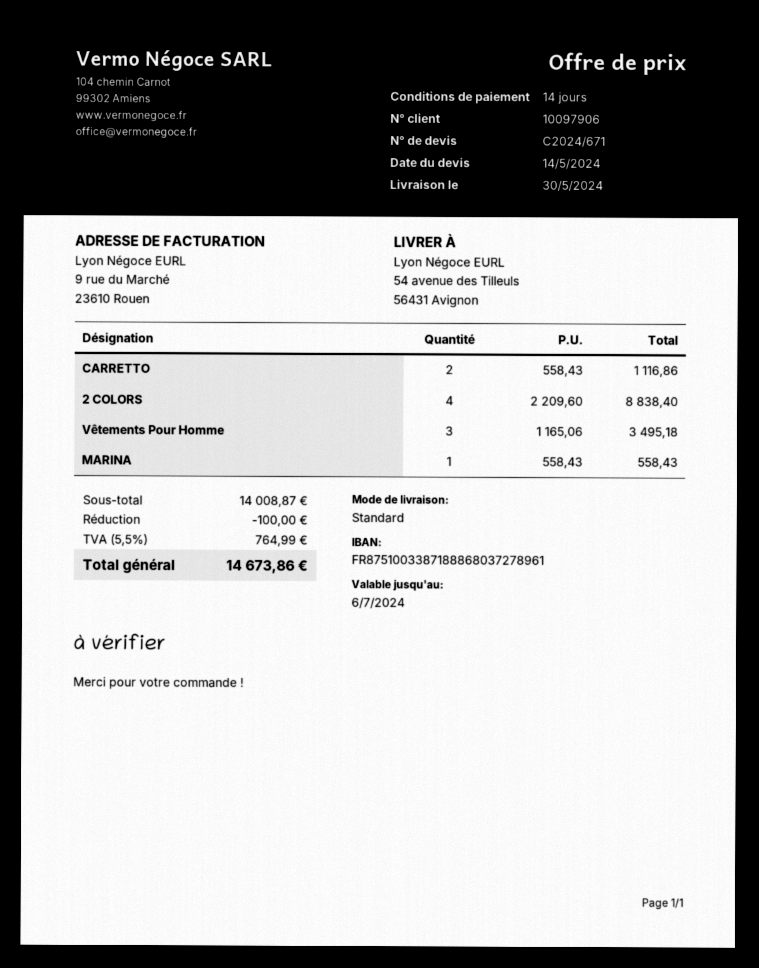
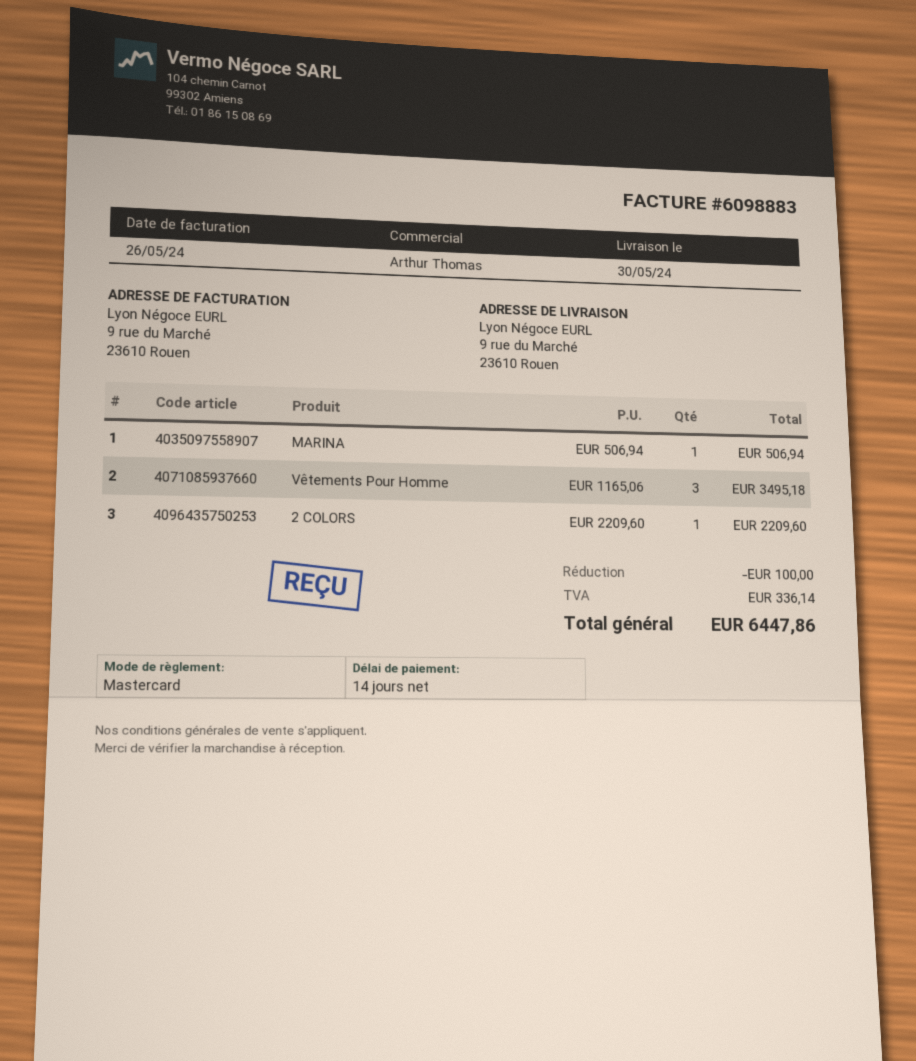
ship to: 54 avenue des Tilleuls, 56431 Avignon -> 9 rue du Marché, 23610 Rouen
CARRETTO: 2 x 558.43 = 1116.86 -> none
2 COLORS: 4 x 2209.60 = 8838.40 -> 1 x 2209.60 = 2209.60
MARINA: 1 x 558.43 = 558.43 -> 1 x 506.94 = 506.94
tax: 764.99 -> 336.14
total: 14673.86 -> 6447.86

